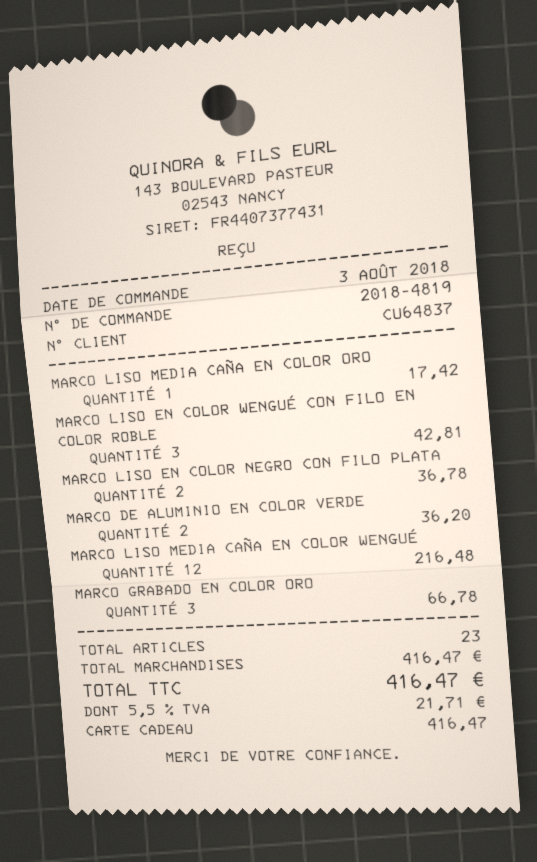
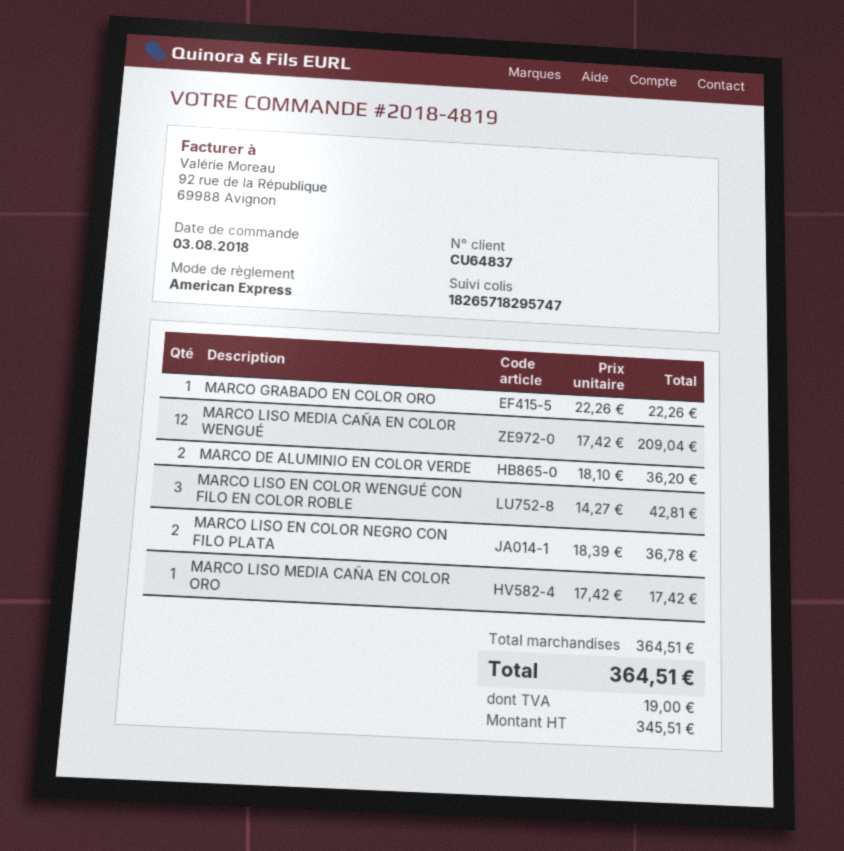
payment method: gift card -> American Express
MARCO LISO MEDIA CAÑA EN COLOR WENGUÉ: 12 for 216.48 -> 12 for 209.04
MARCO GRABADO EN COLOR ORO: 3 for 66.78 -> 1 for 22.26
subtotal: 416.47 -> 364.51
tax: 21.71 -> 19.00
total: 416.47 -> 364.51

